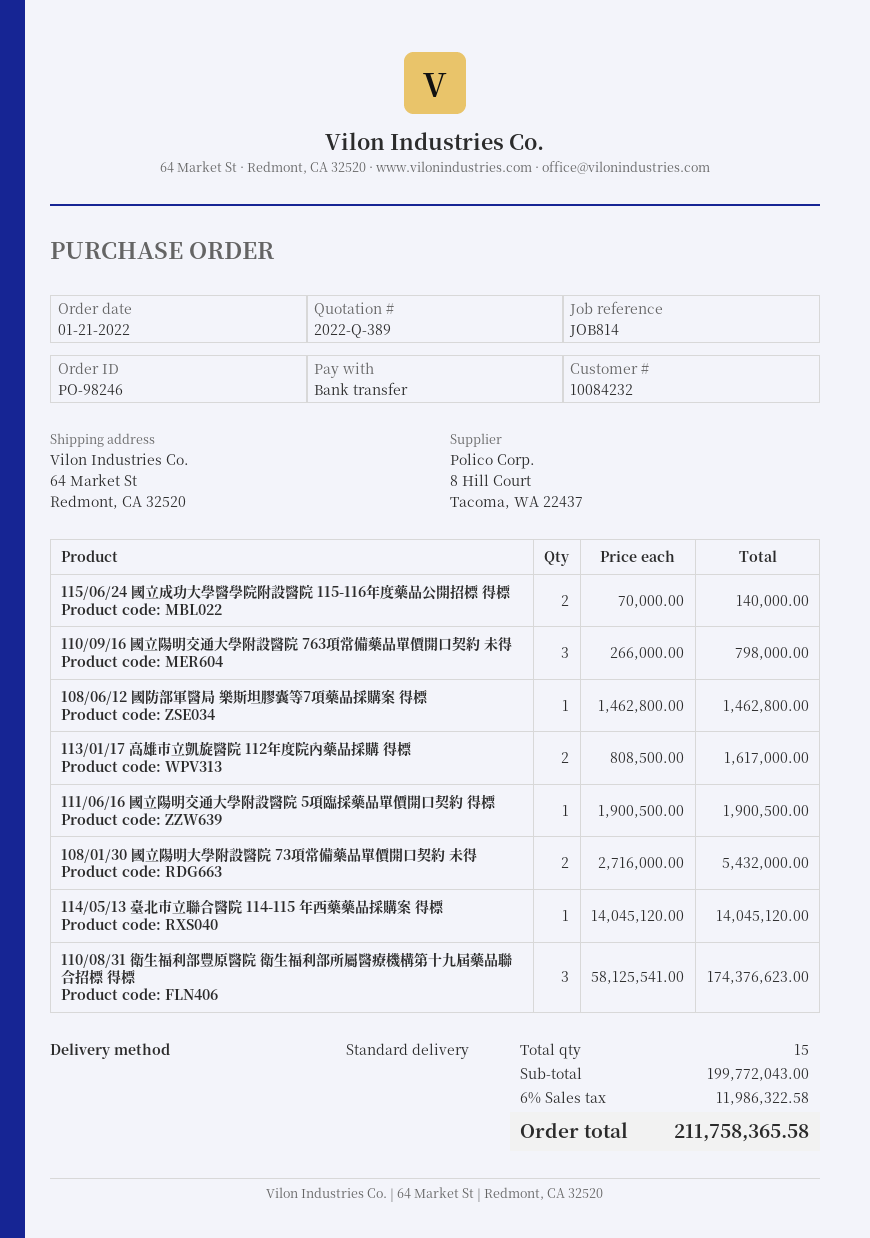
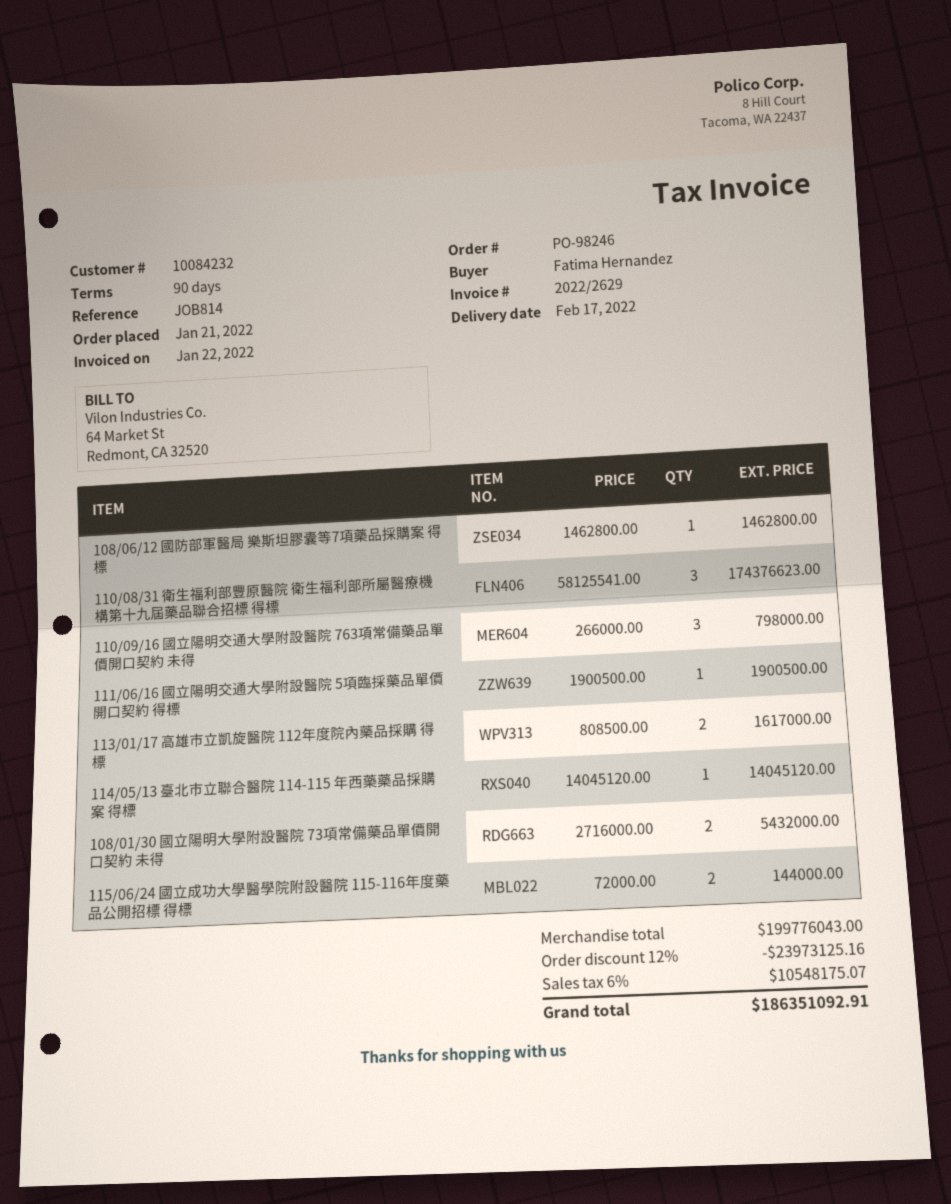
115/06/24 國立成功大學醫學院附設醫院 115-116年度藥品公開招標 得標: 2 x 70000.00 = 140000.00 -> 2 x 72000.00 = 144000.00
subtotal: 199772043.00 -> 199776043.00
discount: none -> 12% = 23973125.16
tax: 6% = 11986322.58 -> 6% = 10548175.07
total: 211758365.58 -> 186351092.91

